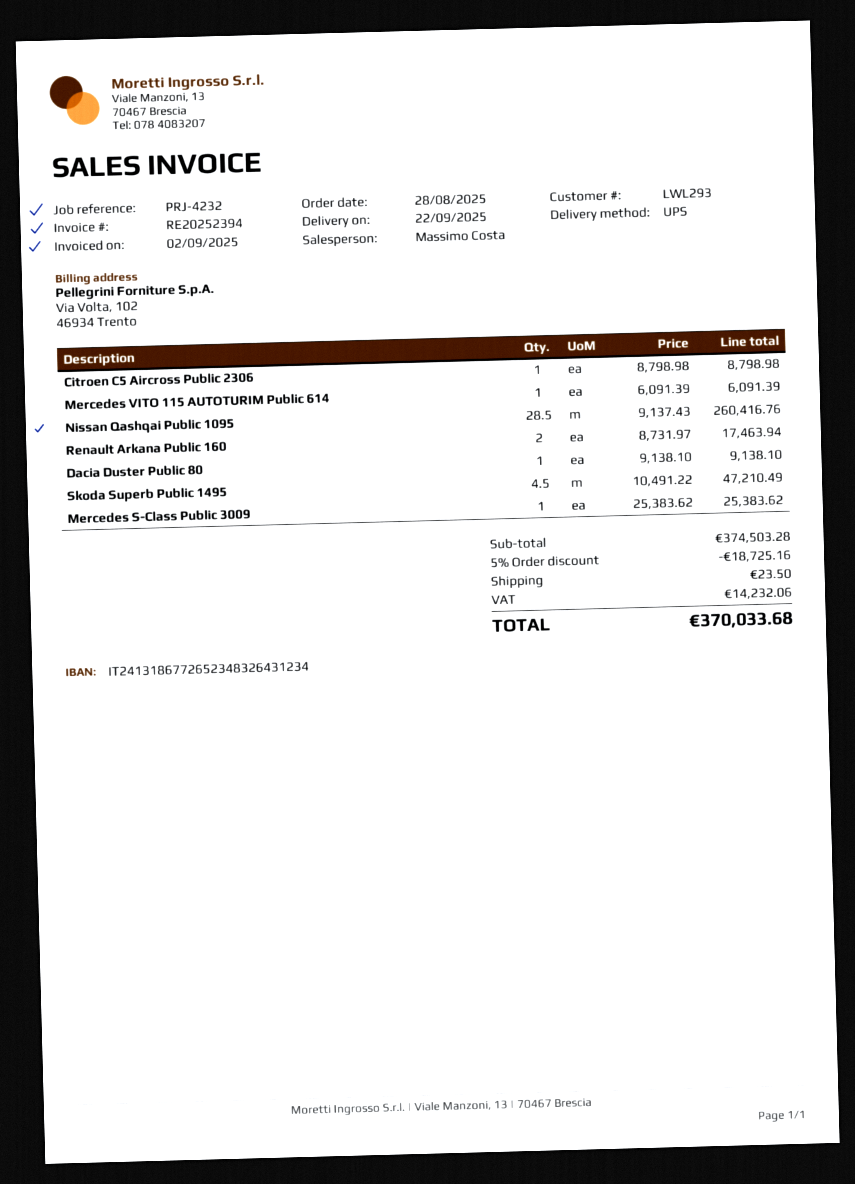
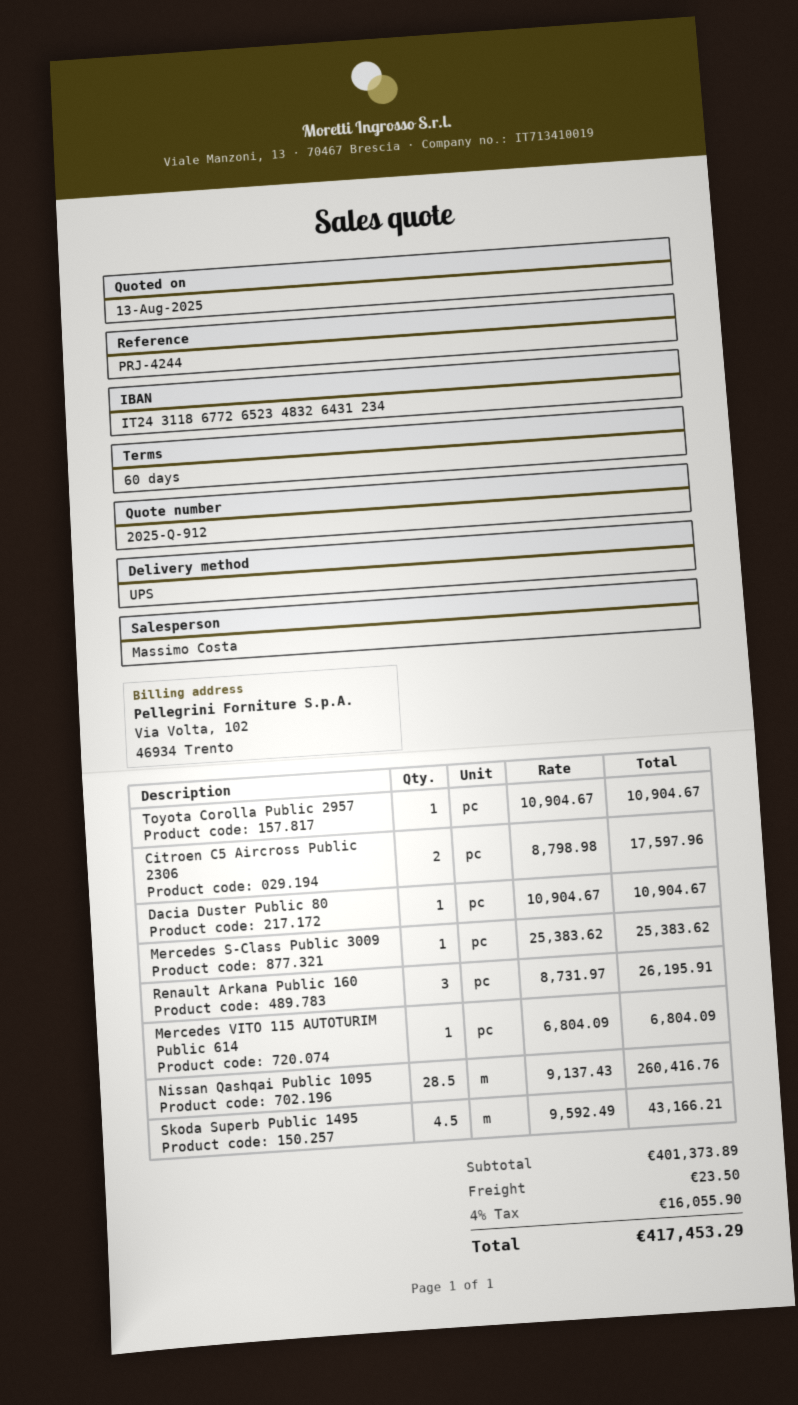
reference: PRJ-4232 -> PRJ-4244
bank account: IT2413186772652348326431234 -> IT2431186772652348326431234
Citroen C5 Aircross Public 2306: 1 x 8798.98 = 8798.98 -> 2 x 8798.98 = 17597.96
Mercedes VITO 115 AUTOTURIM Public 614: 1 x 6091.39 = 6091.39 -> 1 x 6804.09 = 6804.09
Renault Arkana Public 160: 2 x 8731.97 = 17463.94 -> 3 x 8731.97 = 26195.91
Dacia Duster Public 80: 1 x 9138.10 = 9138.10 -> 1 x 10904.67 = 10904.67
Skoda Superb Public 1495: 4.5 x 10491.22 = 47210.49 -> 4.5 x 9592.49 = 43166.21
Toyota Corolla Public 2957: none -> 1 x 10904.67 = 10904.67
subtotal: 374503.28 -> 401373.89
discount: 5% = 18725.16 -> none
tax: 14232.06 -> 16055.90
total: 370033.68 -> 417453.29

